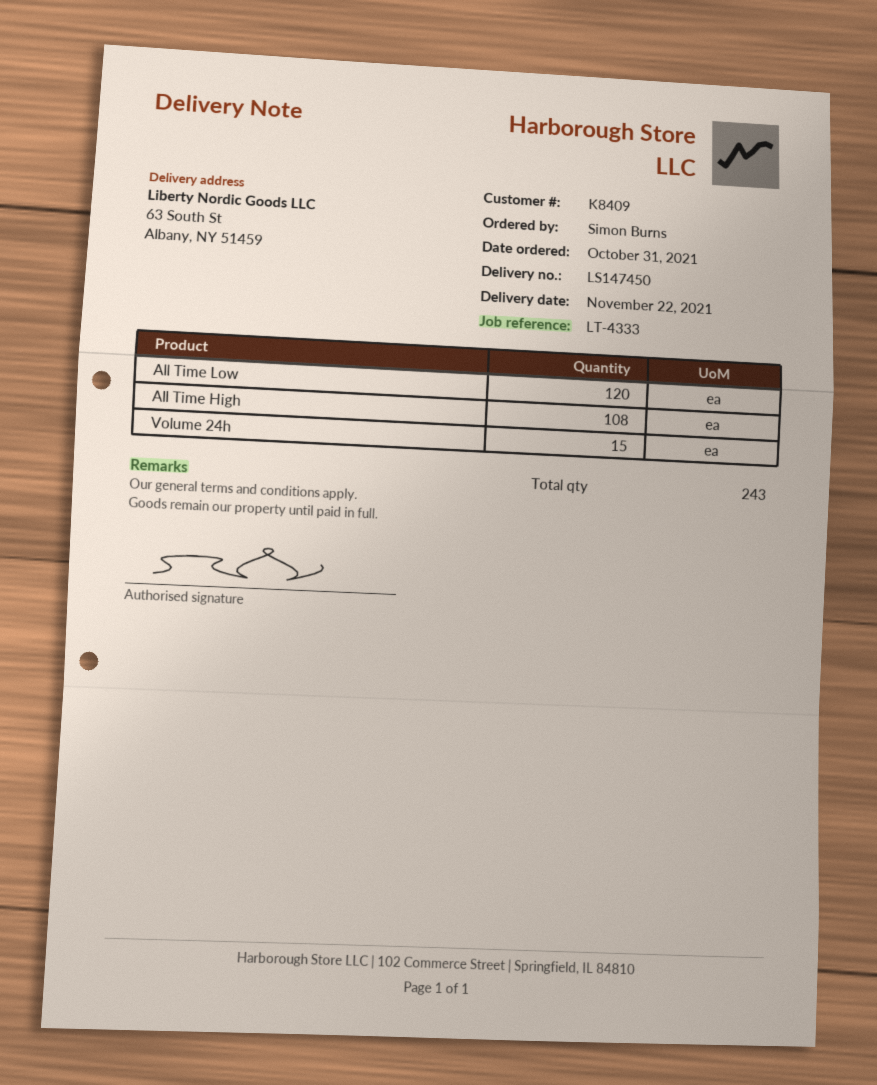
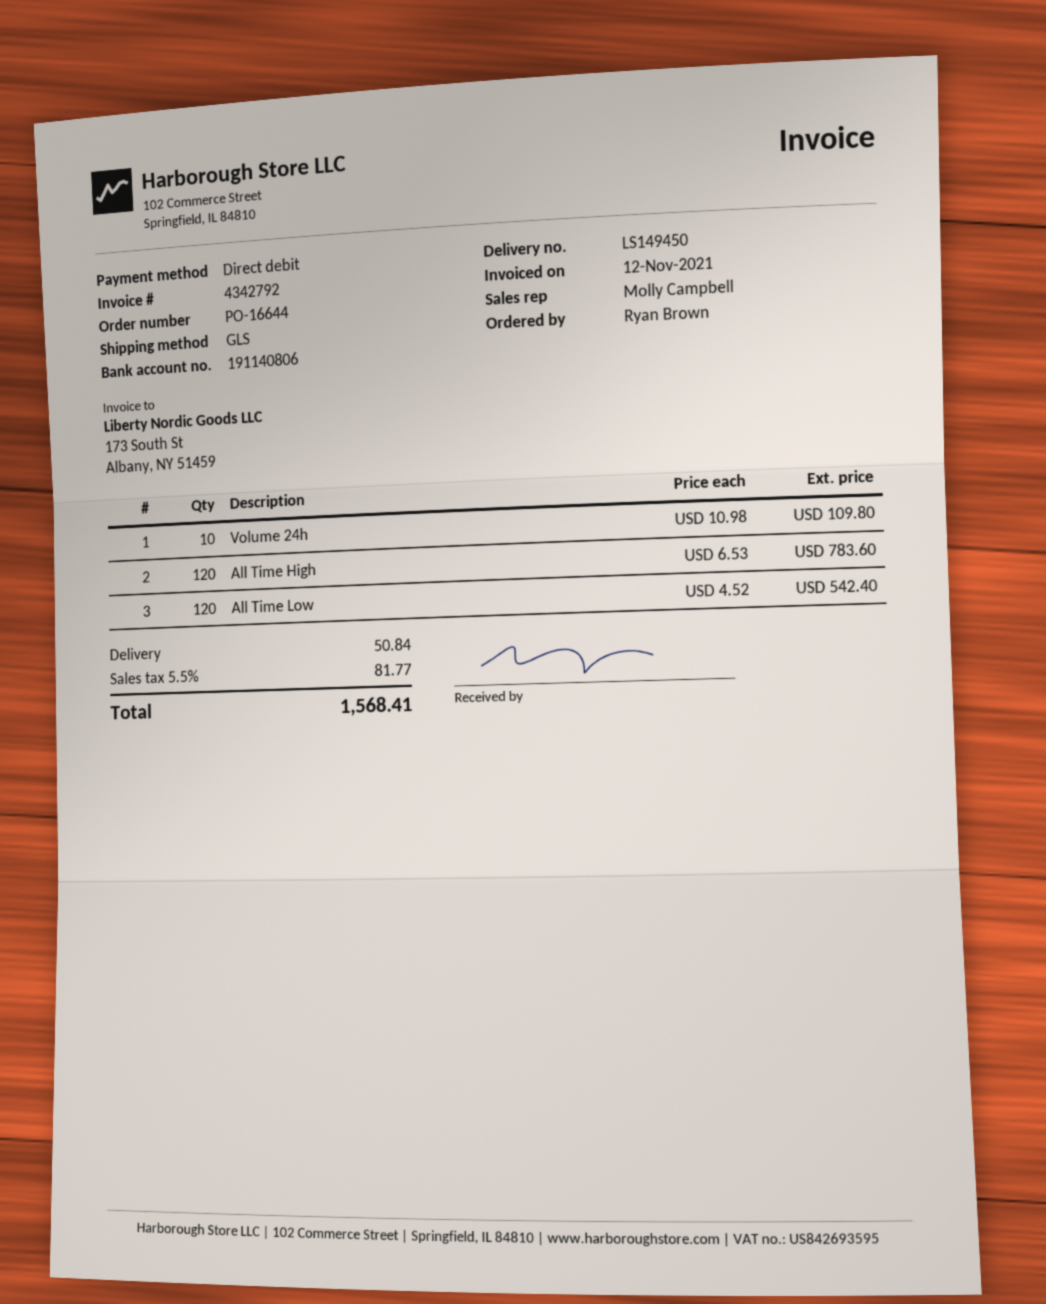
delivery note number: LS147450 -> LS149450
ordered by: Simon Burns -> Ryan Brown
All Time High: 108 -> 120
Volume 24h: 15 -> 10

